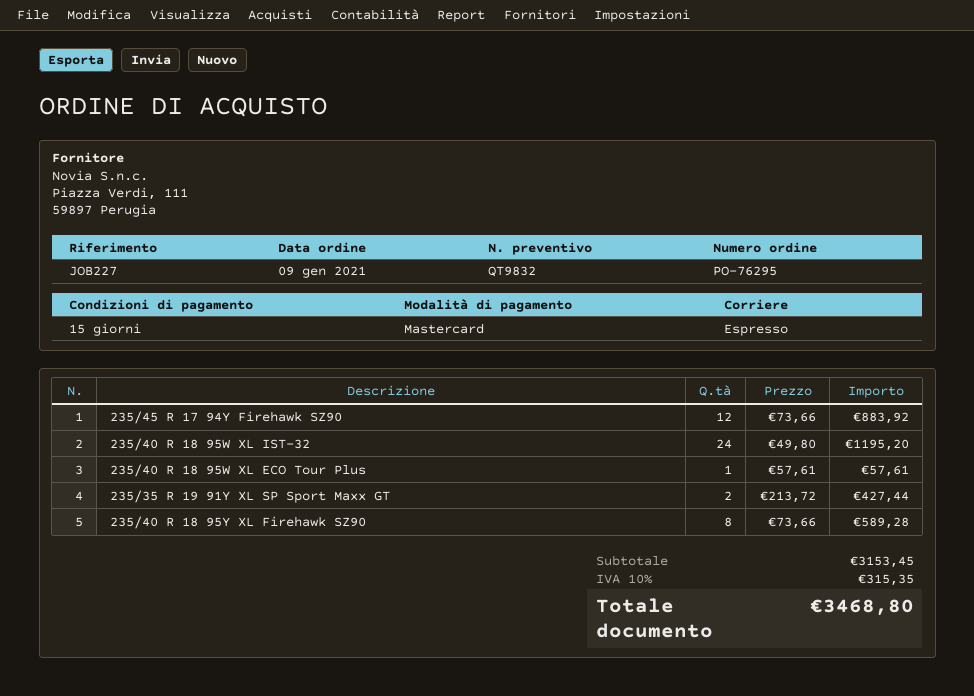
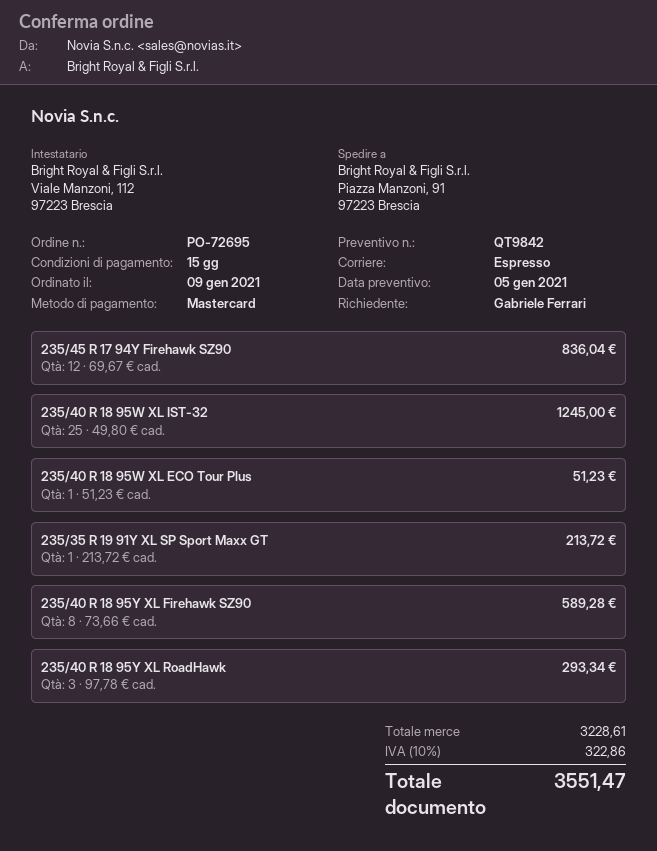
quote number: QT9832 -> QT9842
order number: PO-76295 -> PO-72695
235/45 R 17 94Y Firehawk SZ90: 12 x 73.66 = 883.92 -> 12 x 69.67 = 836.04
235/40 R 18 95W XL IST-32: 24 x 49.80 = 1195.20 -> 25 x 49.80 = 1245.00
235/40 R 18 95W XL ECO Tour Plus: 1 x 57.61 = 57.61 -> 1 x 51.23 = 51.23
235/35 R 19 91Y XL SP Sport Maxx GT: 2 x 213.72 = 427.44 -> 1 x 213.72 = 213.72
235/40 R 18 95Y XL RoadHawk: none -> 3 x 97.78 = 293.34
subtotal: 3153.45 -> 3228.61
tax: 10% = 315.35 -> 10% = 322.86
total: 3468.80 -> 3551.47

